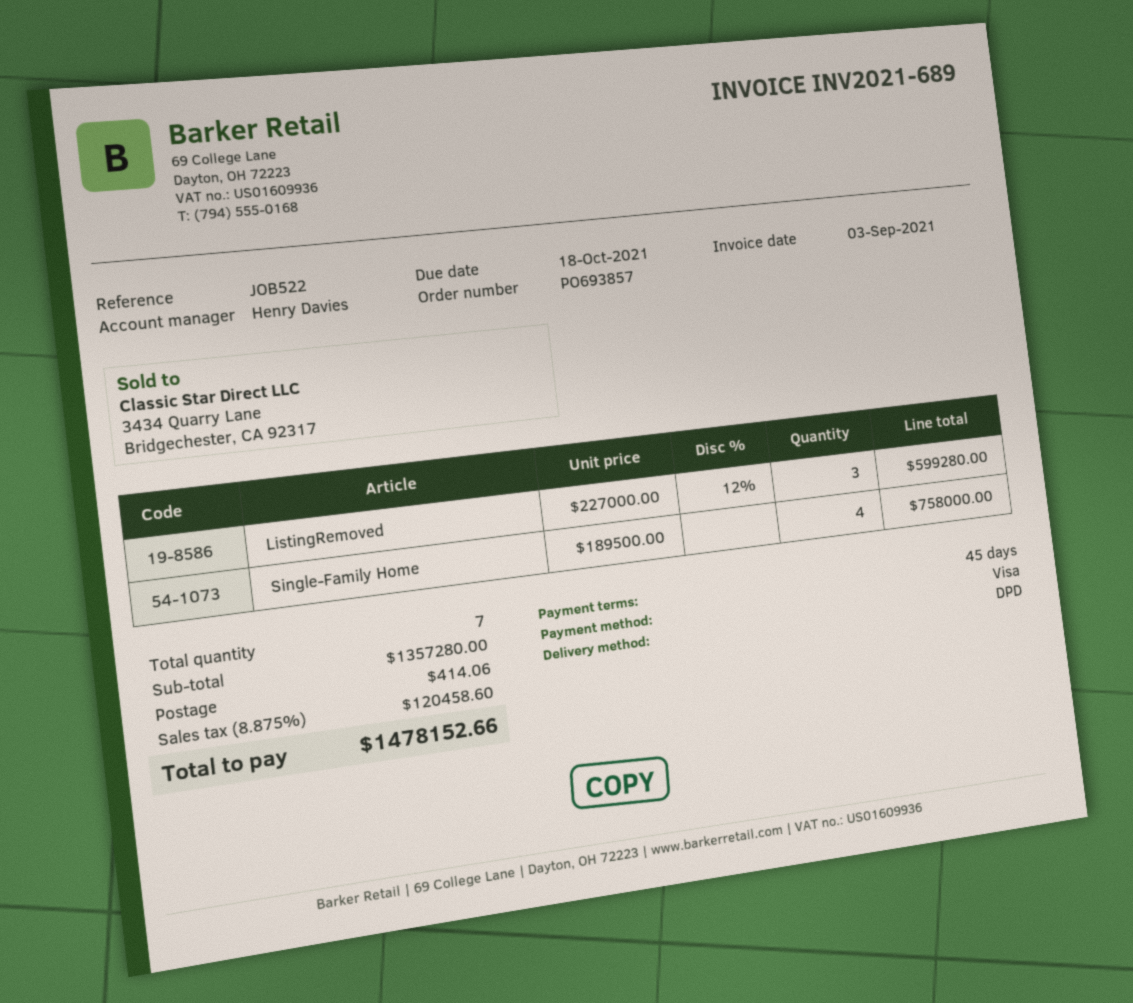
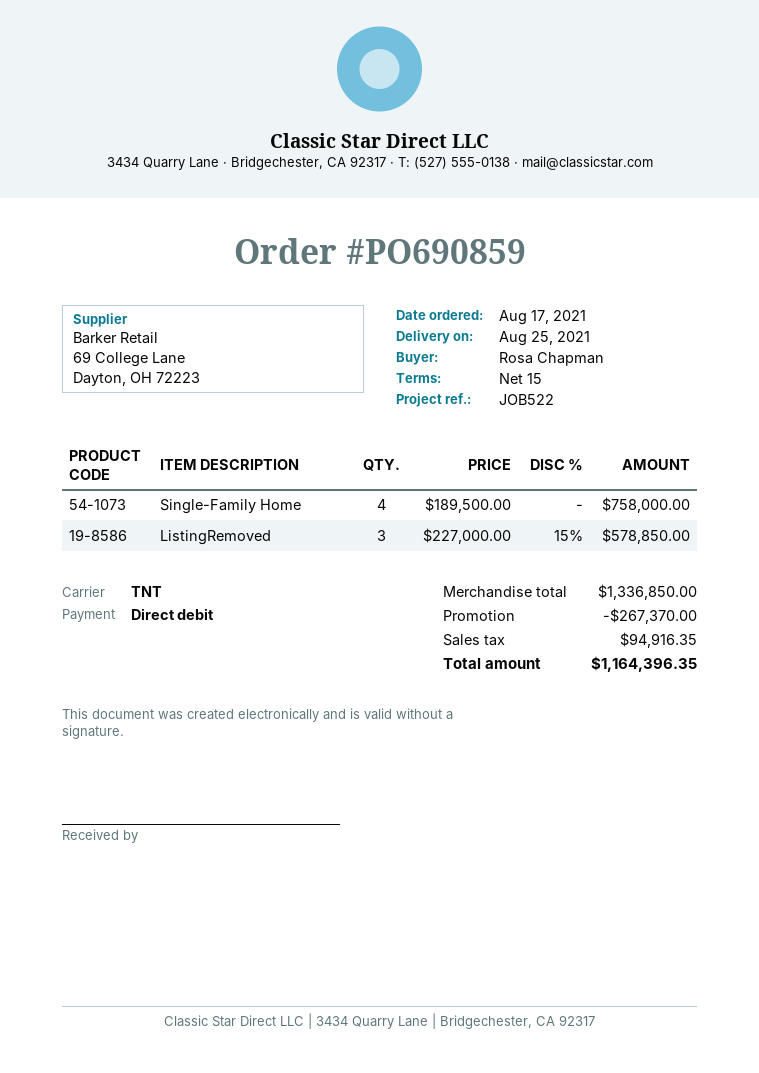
order number: PO693857 -> PO690859
payment terms: 45 days -> 15 days
payment method: Visa -> direct debit
shipping method: DPD -> TNT
ListingRemoved: 3 x 227000.00 - 12% = 599280.00 -> 3 x 227000.00 - 15% = 578850.00
subtotal: 1357280.00 -> 1336850.00
discount: none -> 267370.00
shipping: 414.06 -> none
tax: 120458.60 -> 94916.35
total: 1478152.66 -> 1164396.35

